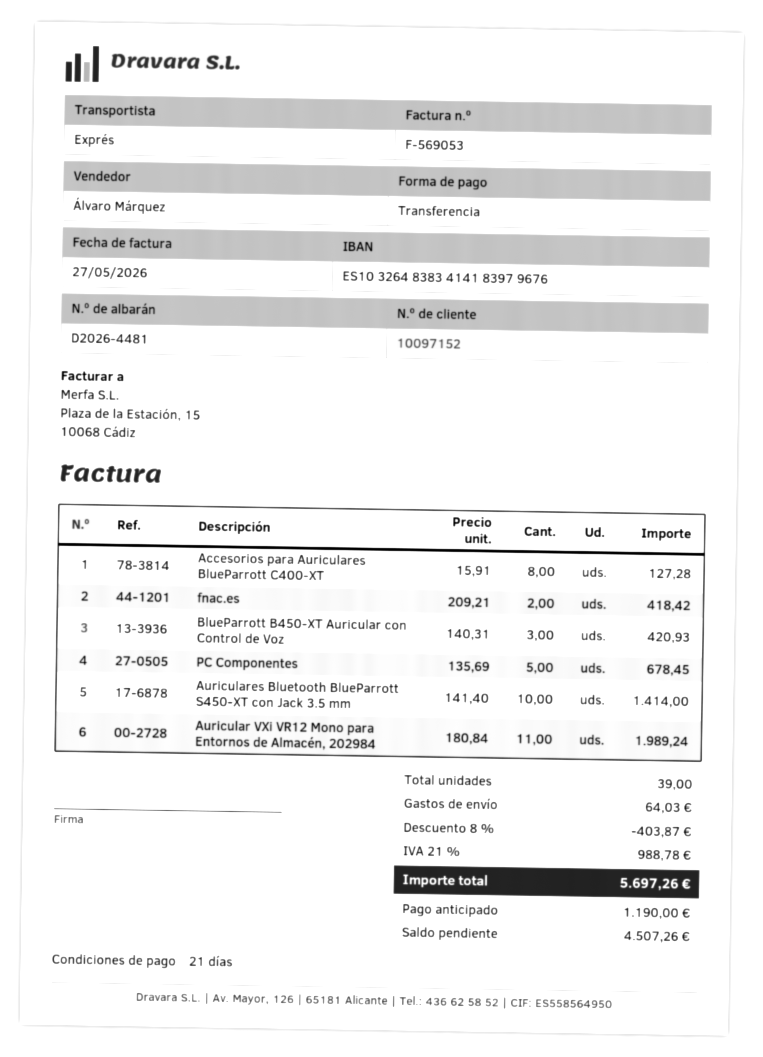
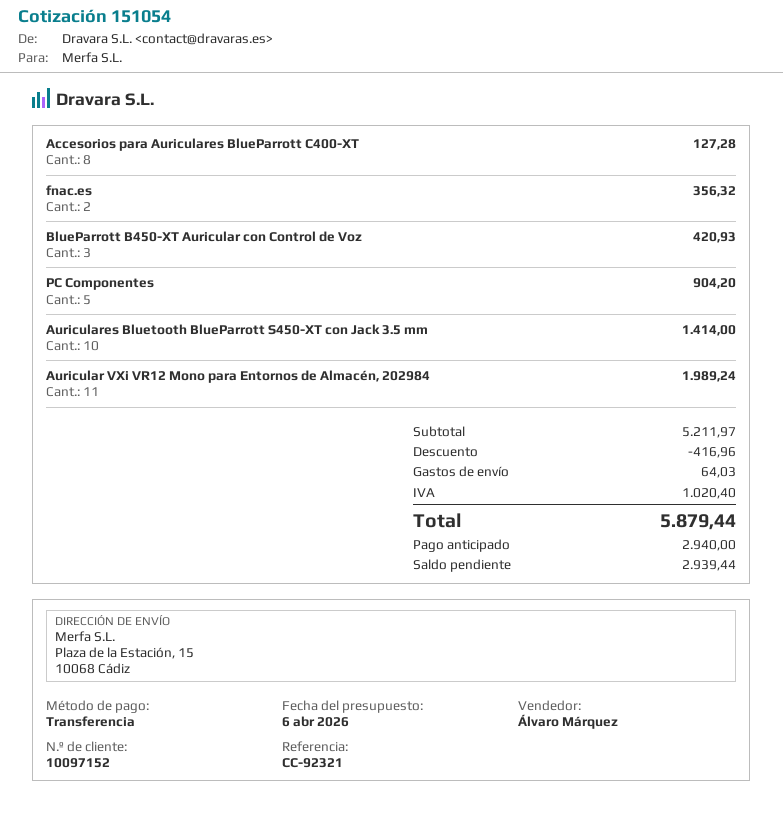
fnac.es: 2 for 418.42 -> 2 for 356.32
PC Componentes: 5 for 678.45 -> 5 for 904.20
discount: 403.87 -> 416.96
tax: 988.78 -> 1020.40
total: 5697.26 -> 5879.44
deposit: 1190.00 -> 2940.00
balance: 4507.26 -> 2939.44

